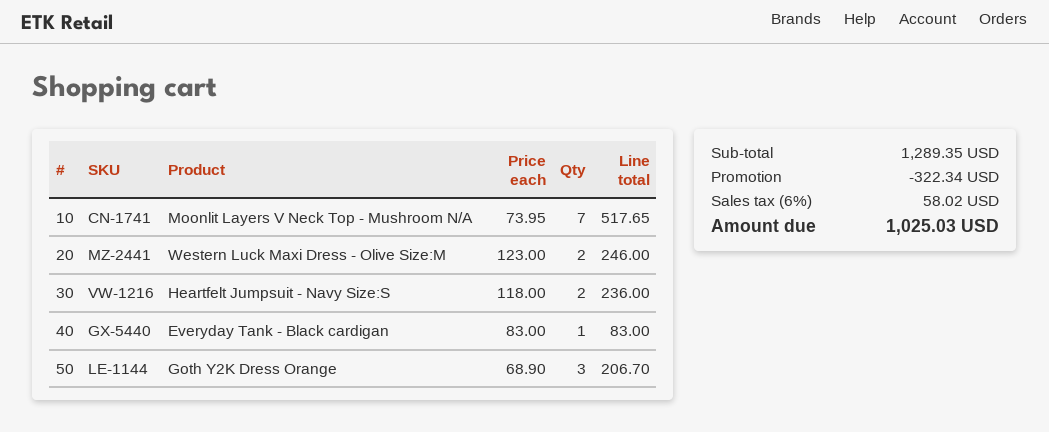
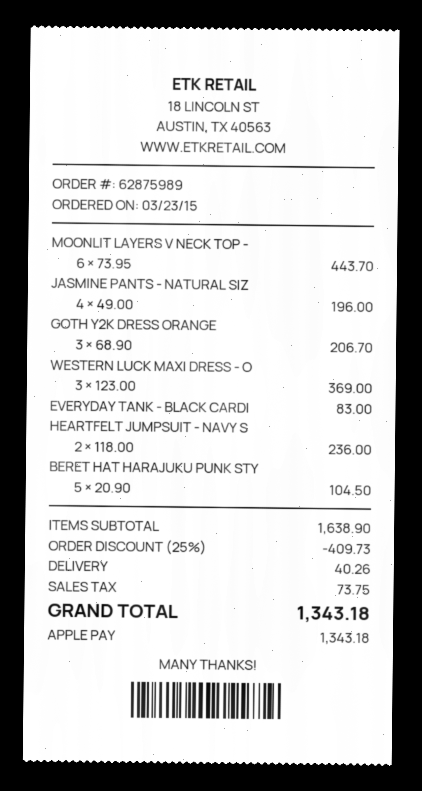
Moonlit Layers V Neck Top - Mushroom N/A: 7 x 73.95 = 517.65 -> 6 x 73.95 = 443.70
Western Luck Maxi Dress - Olive Size:M: 2 x 123.00 = 246.00 -> 3 x 123.00 = 369.00
JASMINE PANTS - NATURAL SIZ: none -> 4 x 49.00 = 196.00
BERET HAT HARAJUKU PUNK STY: none -> 5 x 20.90 = 104.50
subtotal: 1289.35 -> 1638.90
discount: 322.34 -> 409.73
shipping: none -> 40.26
tax: 58.02 -> 73.75
total: 1025.03 -> 1343.18

